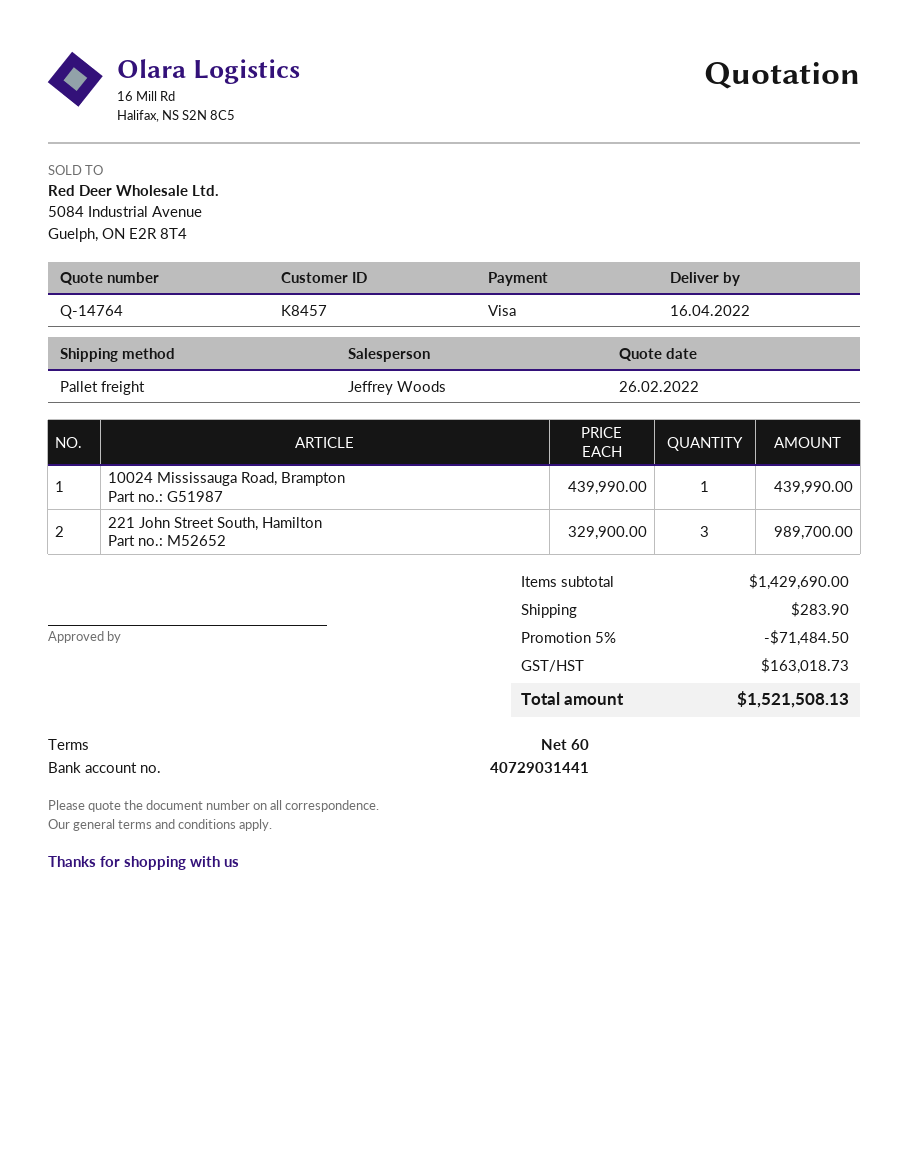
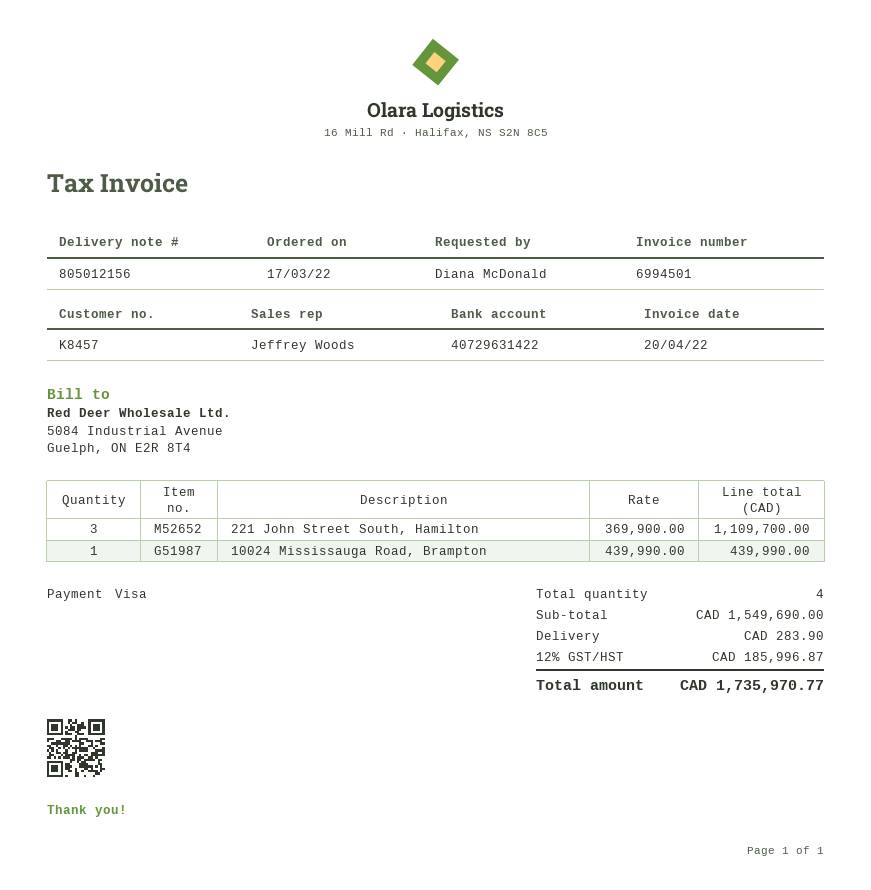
bank account: 40729031441 -> 40729631422
221 John Street South, Hamilton: 3 x 329900.00 = 989700.00 -> 3 x 369900.00 = 1109700.00
subtotal: 1429690.00 -> 1549690.00
discount: 5% = 71484.50 -> none
tax: 163018.73 -> 185996.87
total: 1521508.13 -> 1735970.77

